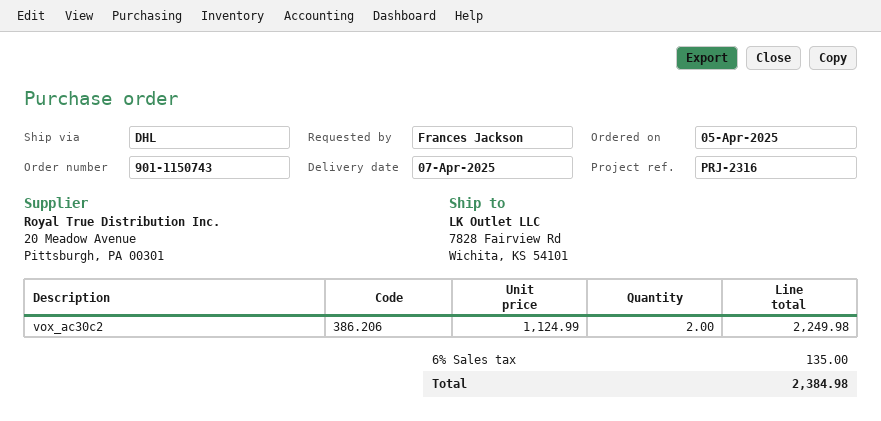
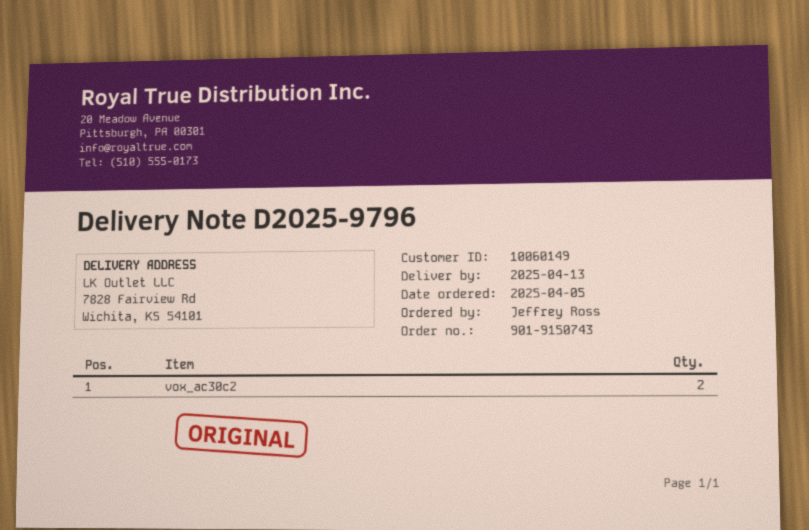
order number: 901-1150743 -> 901-9150743
delivery date: 2025-04-07 -> 2025-04-13
ordered by: Frances Jackson -> Jeffrey Ross

